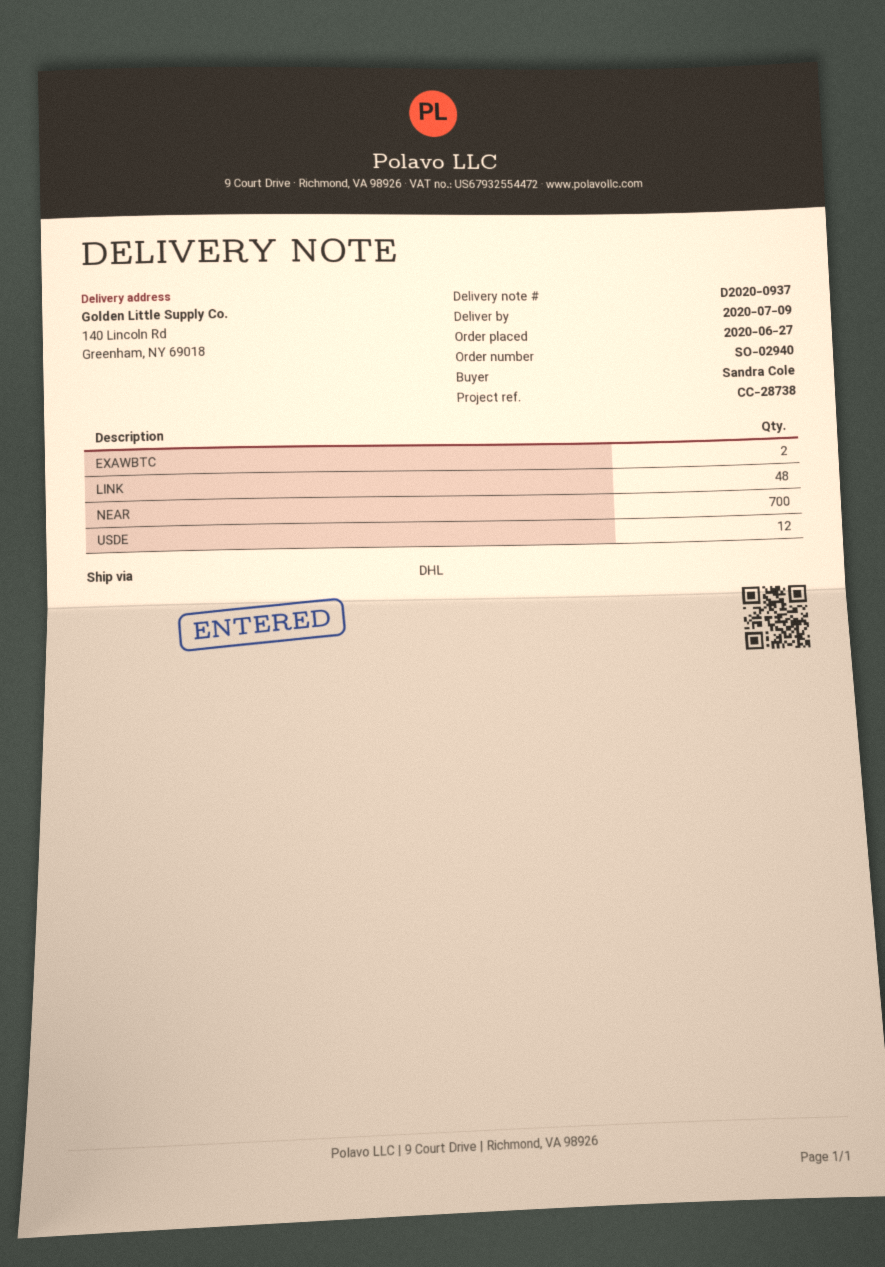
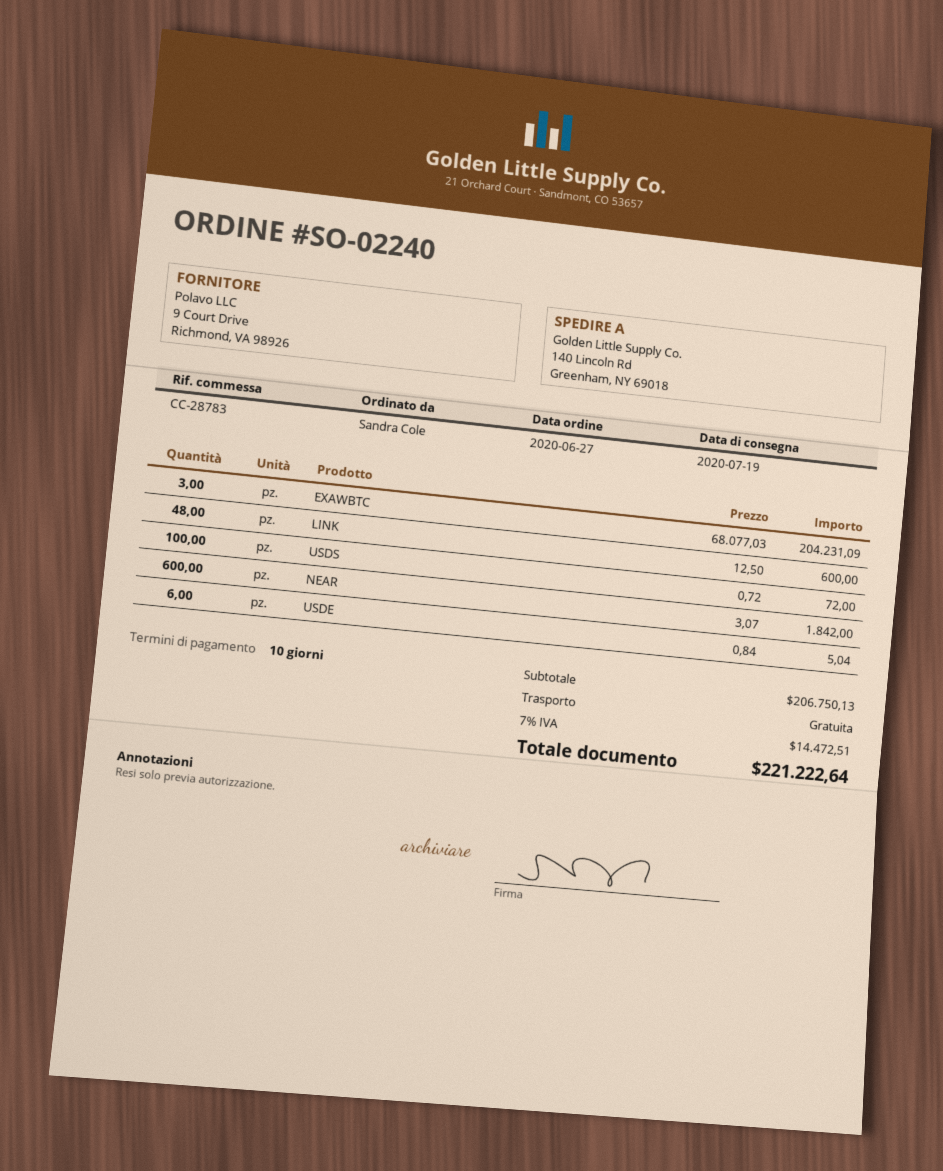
order number: SO-02940 -> SO-02240
delivery date: 2020-07-09 -> 2020-07-19
reference: CC-28738 -> CC-28783
EXAWBTC: 2 -> 3
NEAR: 700 -> 600
USDE: 12 -> 6
USDS: none -> 100

